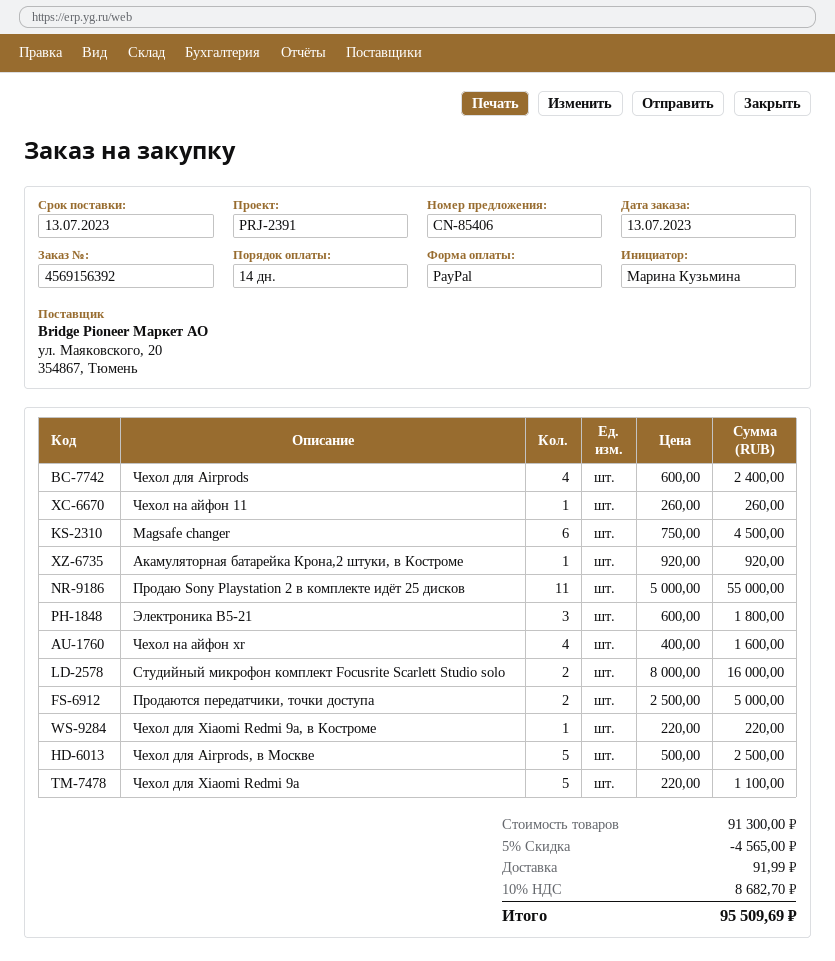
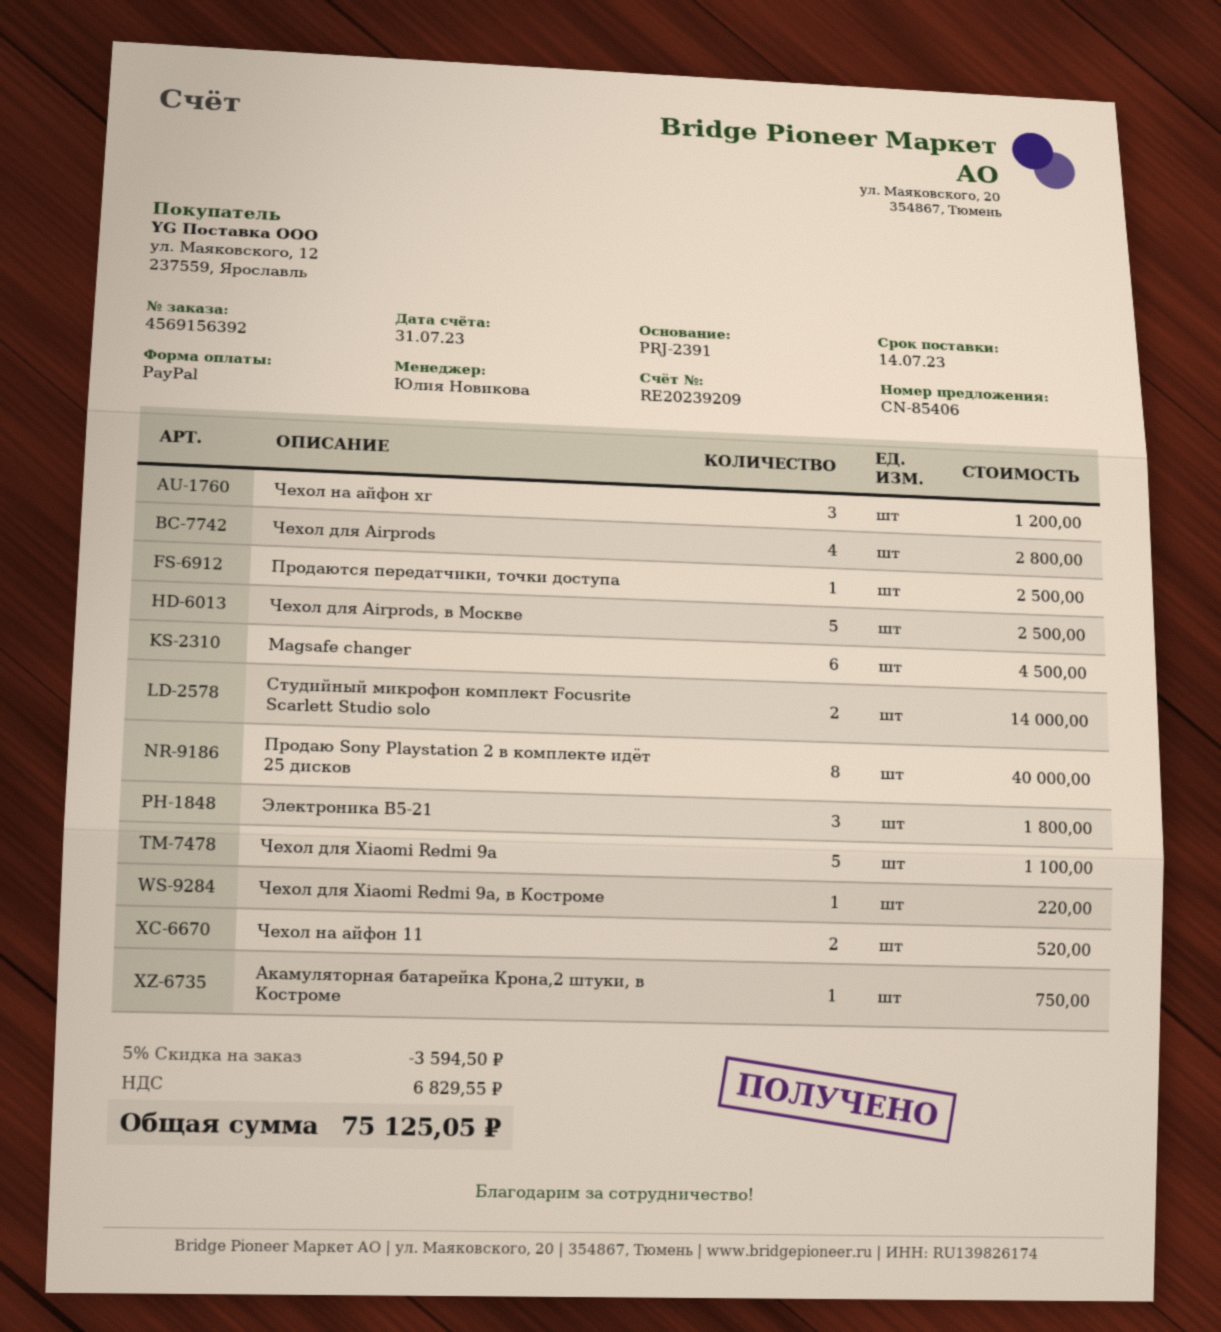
delivery date: 2023-07-13 -> 2023-07-14
Чехол для Airprods: 4 for 2400.00 -> 4 for 2800.00
Чехол на айфон 11: 1 for 260.00 -> 2 for 520.00
Акамуляторная батарейка Крона,2 штуки, в Костроме: 1 for 920.00 -> 1 for 750.00
Продаю Sony Playstation 2 в комплекте идёт 25 дисков: 11 for 55000.00 -> 8 for 40000.00
Чехол на айфон xr: 4 for 1600.00 -> 3 for 1200.00
Студийный микрофон комплект Focusrite Scarlett Studio solo: 2 for 16000.00 -> 2 for 14000.00
Продаются передатчики, точки доступа: 2 for 5000.00 -> 1 for 2500.00
discount: 5% = 4565.00 -> 5% = 3594.50
shipping: 91.99 -> none
tax: 8682.70 -> 6829.55
total: 95509.69 -> 75125.05

